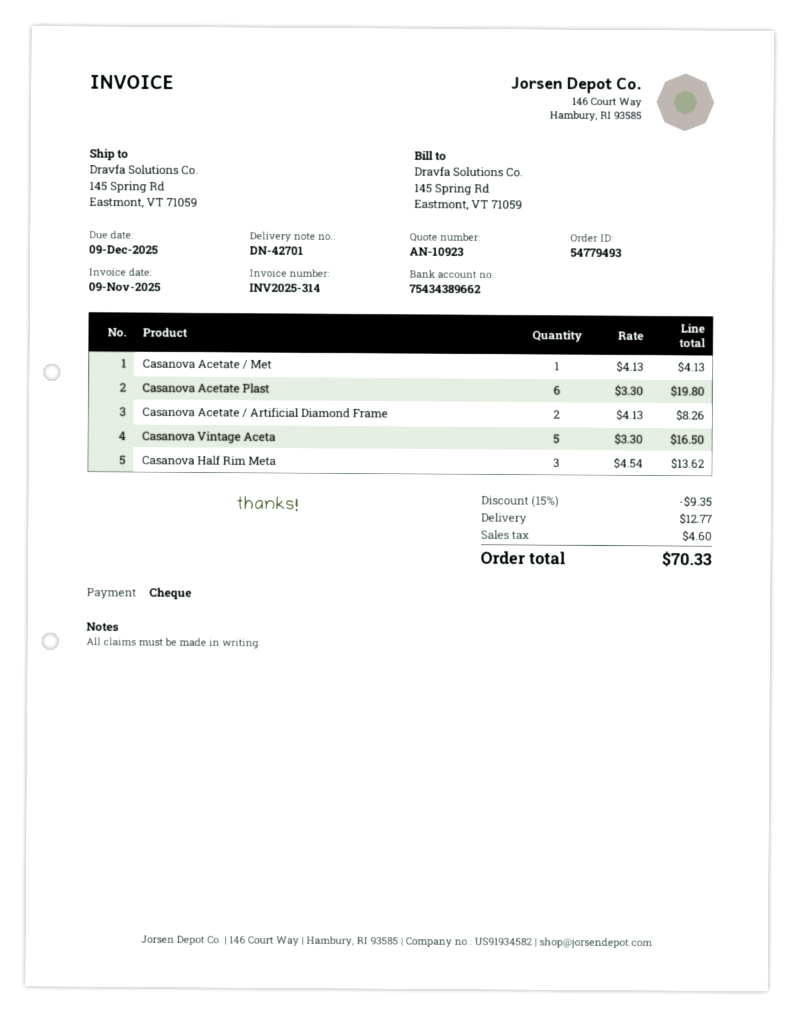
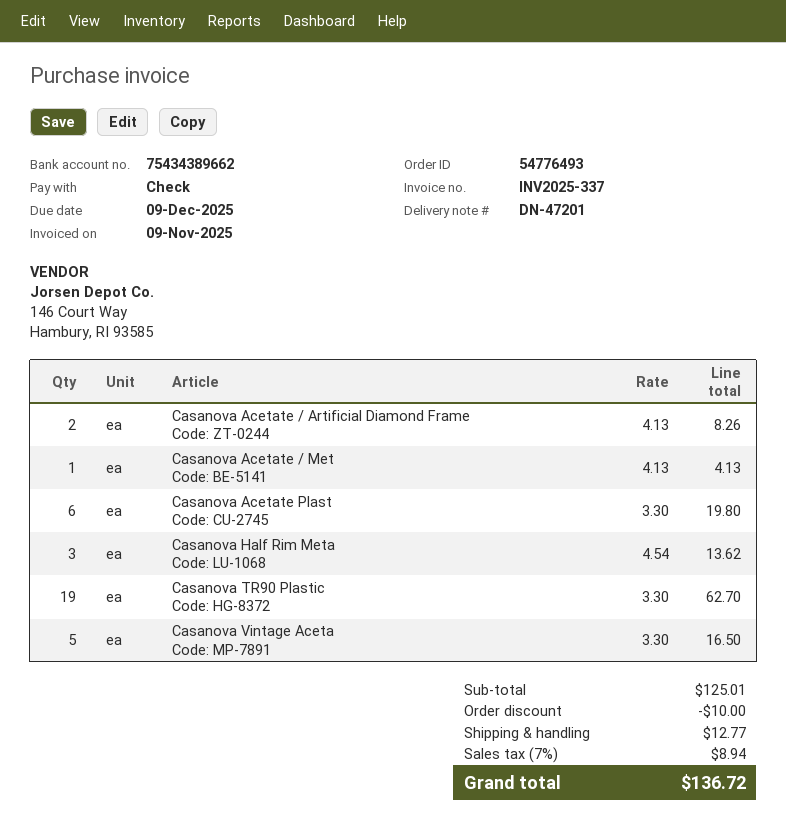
order number: 54779493 -> 54776493
delivery note number: DN-42701 -> DN-47201
invoice number: INV2025-314 -> INV2025-337
Casanova TR90 Plastic: none -> 19 x 3.30 = 62.70
discount: 9.35 -> 10.00
tax: 4.60 -> 8.94
total: 70.33 -> 136.72

